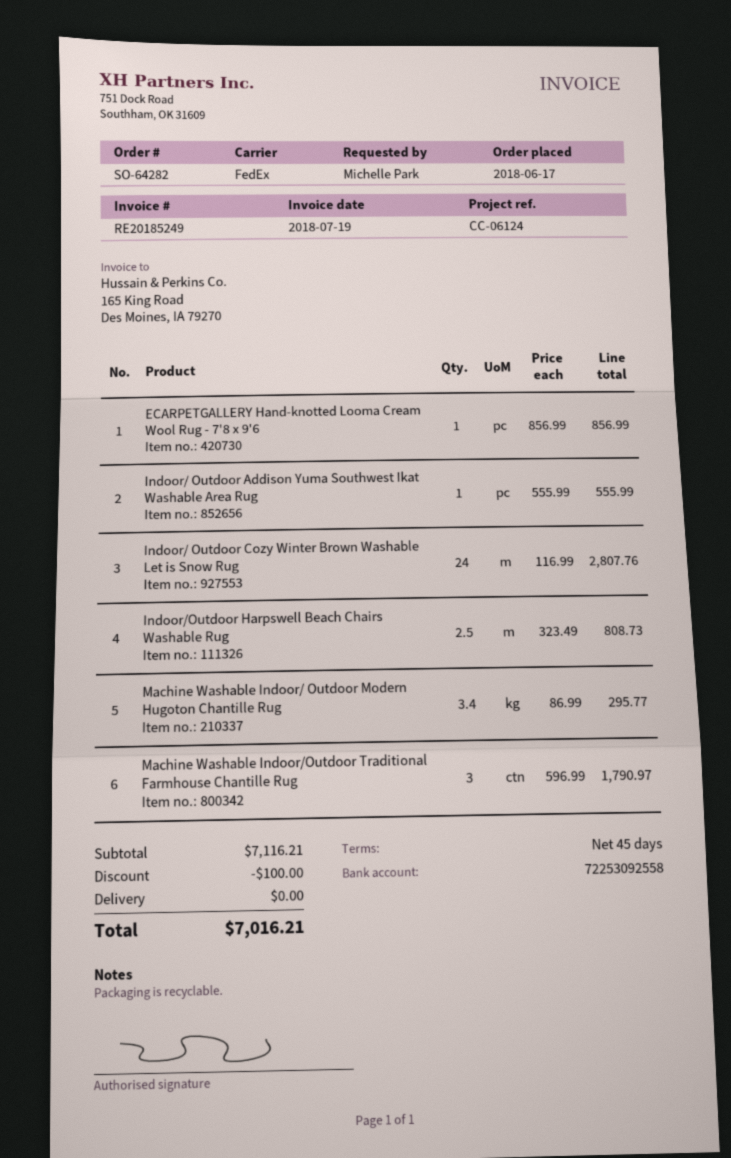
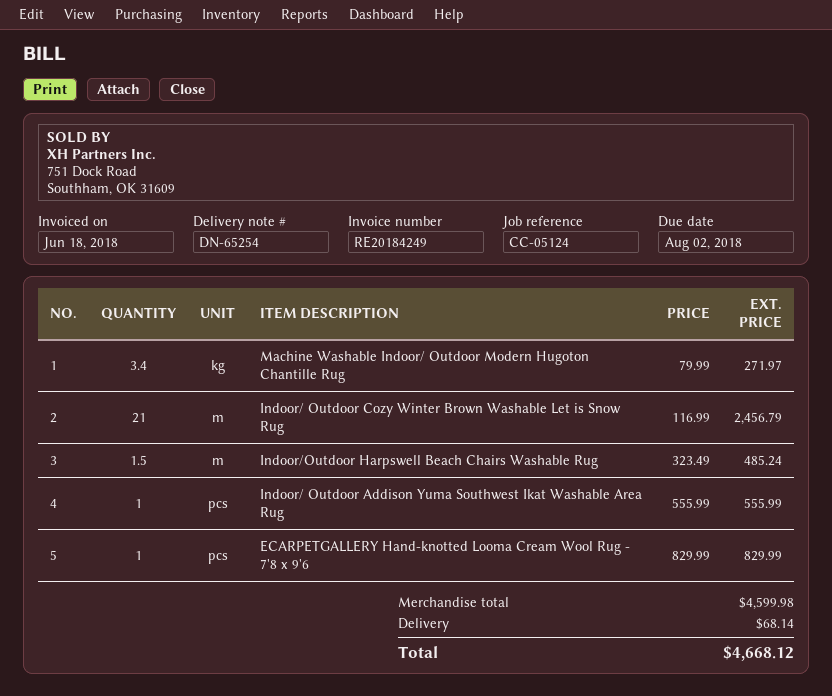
invoice number: RE20185249 -> RE20184249
invoice date: 2018-07-19 -> 2018-06-18
reference: CC-06124 -> CC-05124
ECARPETGALLERY Hand-knotted Looma Cream Wool Rug - 7'8 x 9'6: 1 x 856.99 = 856.99 -> 1 x 829.99 = 829.99
Indoor/ Outdoor Cozy Winter Brown Washable Let is Snow Rug: 24 x 116.99 = 2807.76 -> 21 x 116.99 = 2456.79
Indoor/Outdoor Harpswell Beach Chairs Washable Rug: 2.5 x 323.49 = 808.73 -> 1.5 x 323.49 = 485.24
Machine Washable Indoor/ Outdoor Modern Hugoton Chantille Rug: 3.4 x 86.99 = 295.77 -> 3.4 x 79.99 = 271.97
Machine Washable Indoor/Outdoor Traditional Farmhouse Chantille Rug: 3 x 596.99 = 1790.97 -> none
subtotal: 7116.21 -> 4599.98
discount: 100.00 -> none
shipping: 0.00 -> 68.14
total: 7016.21 -> 4668.12

